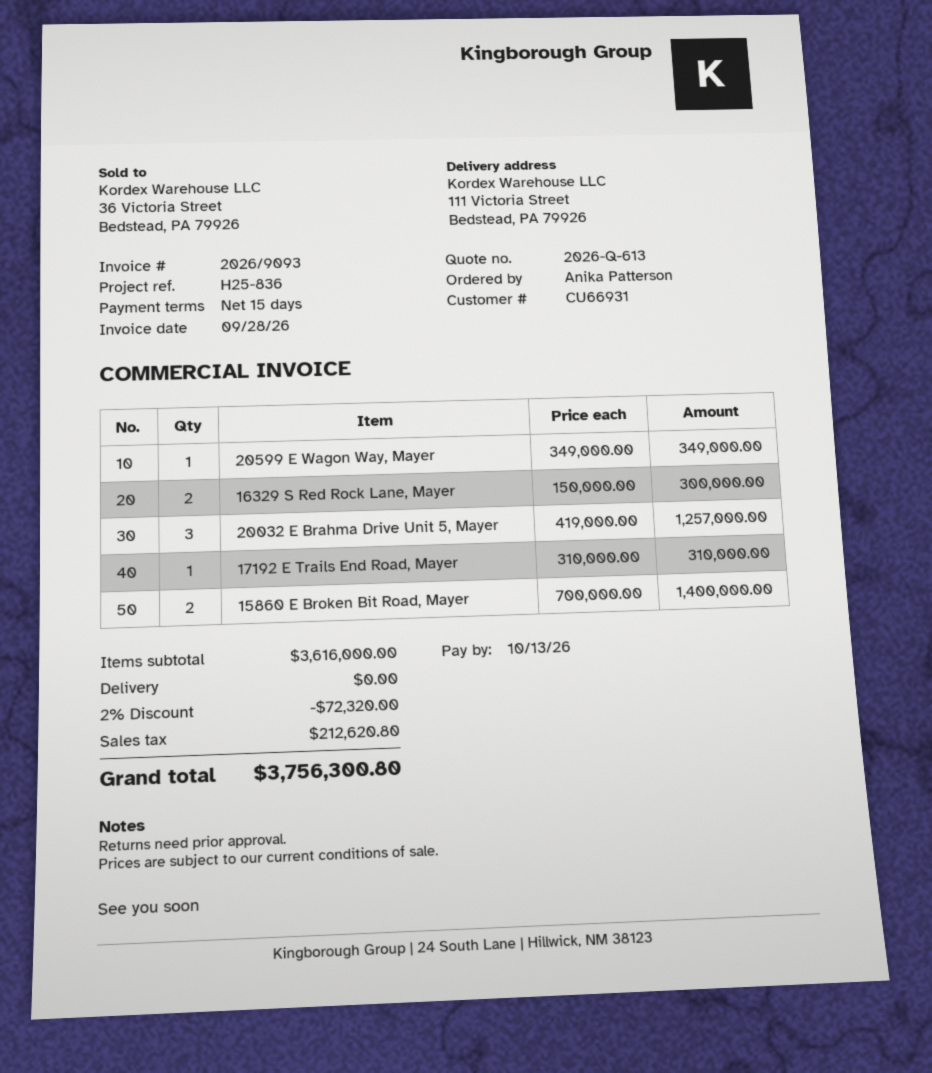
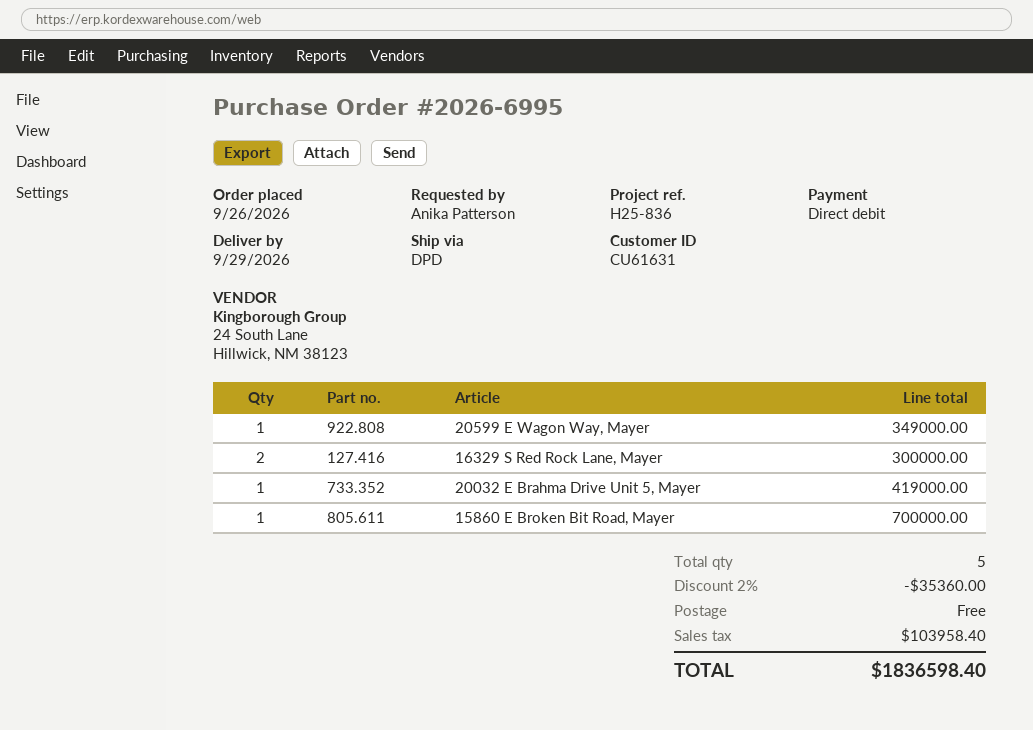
customer number: CU66931 -> CU61631
20032 E Brahma Drive Unit 5, Mayer: 3 for 1257000.00 -> 1 for 419000.00
17192 E Trails End Road, Mayer: 1 for 310000.00 -> none
15860 E Broken Bit Road, Mayer: 2 for 1400000.00 -> 1 for 700000.00
discount: 2% = 72320.00 -> 2% = 35360.00
tax: 212620.80 -> 103958.40
total: 3756300.80 -> 1836598.40

